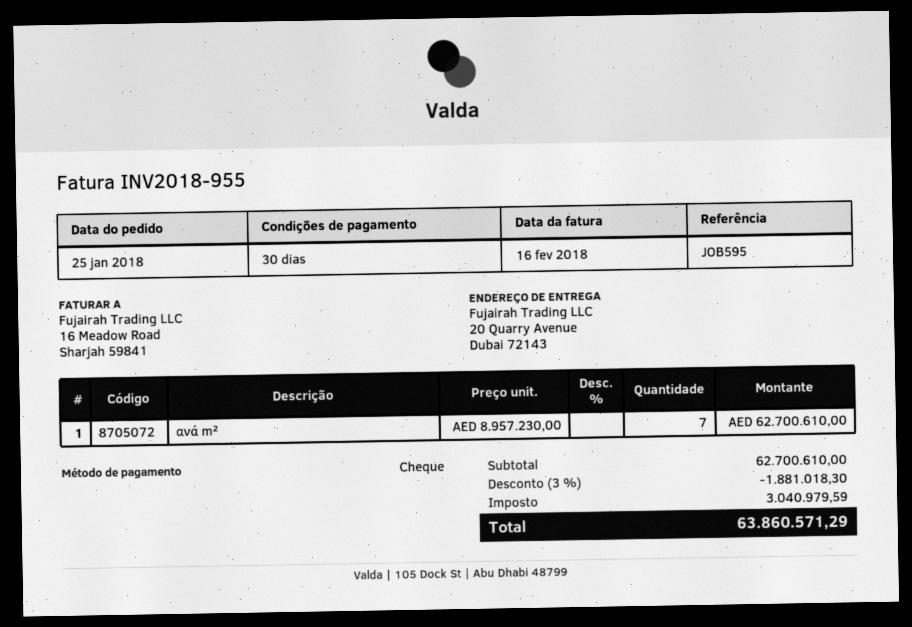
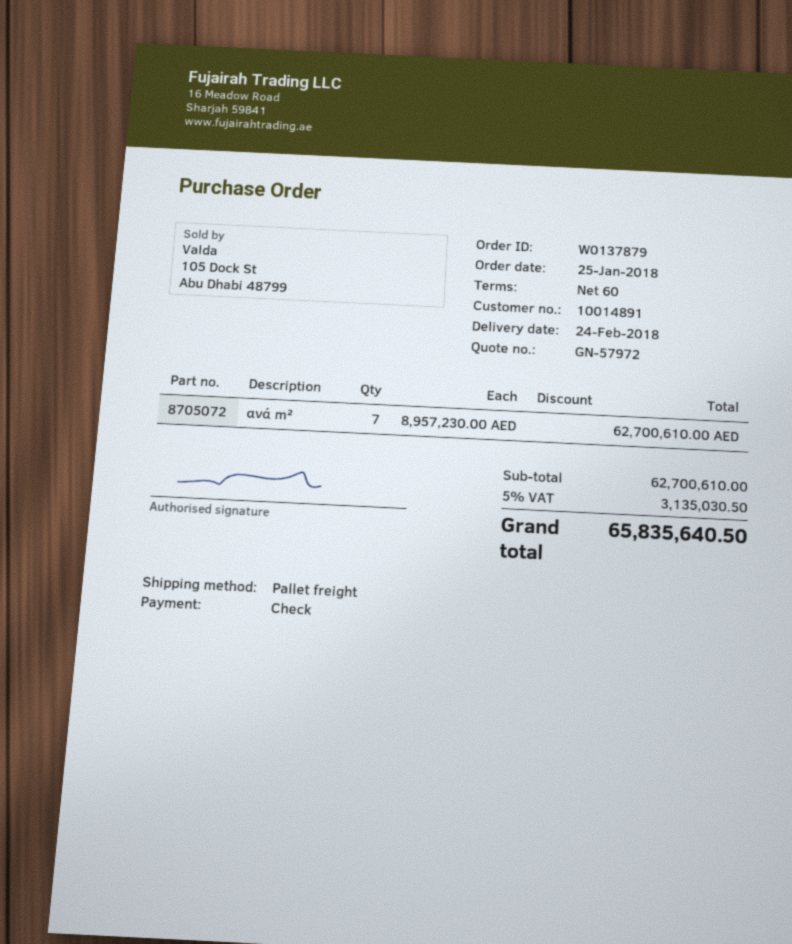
payment terms: 30 days -> 60 days
discount: 3% = 1881018.30 -> none
tax: 3040979.59 -> 3135030.50
total: 63860571.29 -> 65835640.50

